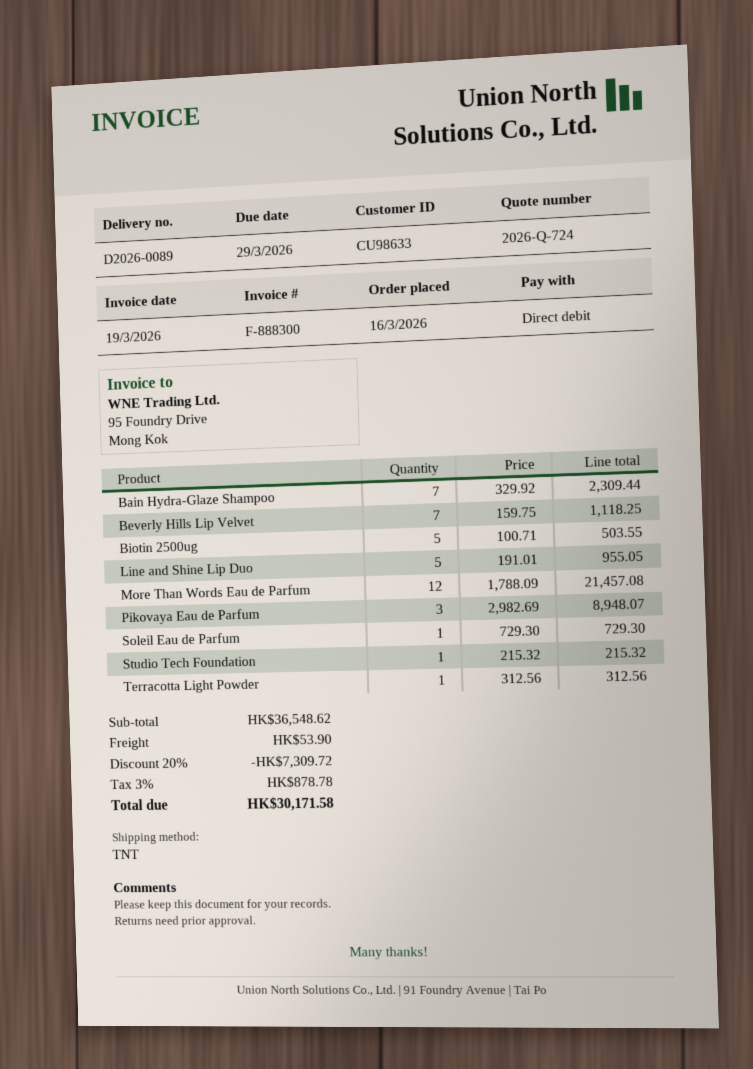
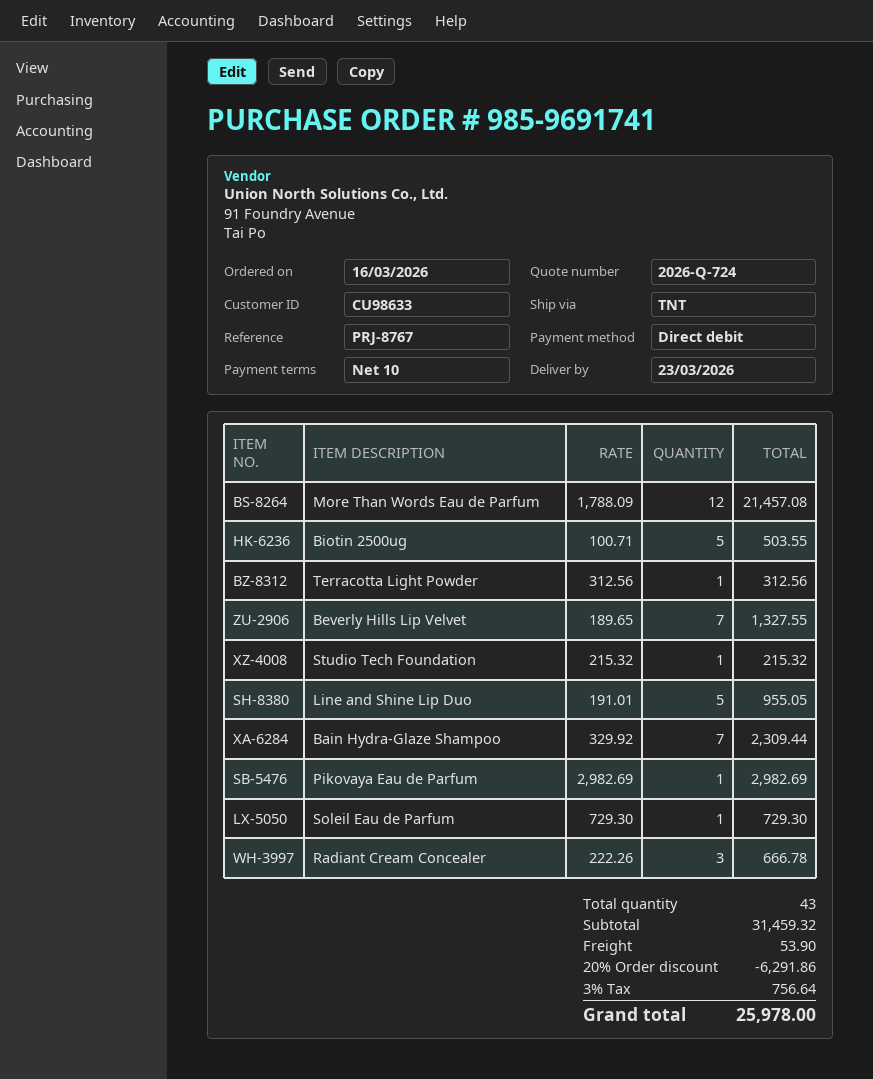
Beverly Hills Lip Velvet: 7 x 159.75 = 1118.25 -> 7 x 189.65 = 1327.55
Pikovaya Eau de Parfum: 3 x 2982.69 = 8948.07 -> 1 x 2982.69 = 2982.69
Radiant Cream Concealer: none -> 3 x 222.26 = 666.78
subtotal: 36548.62 -> 31459.32
discount: 20% = 7309.72 -> 20% = 6291.86
tax: 3% = 878.78 -> 3% = 756.64
total: 30171.58 -> 25978.00

